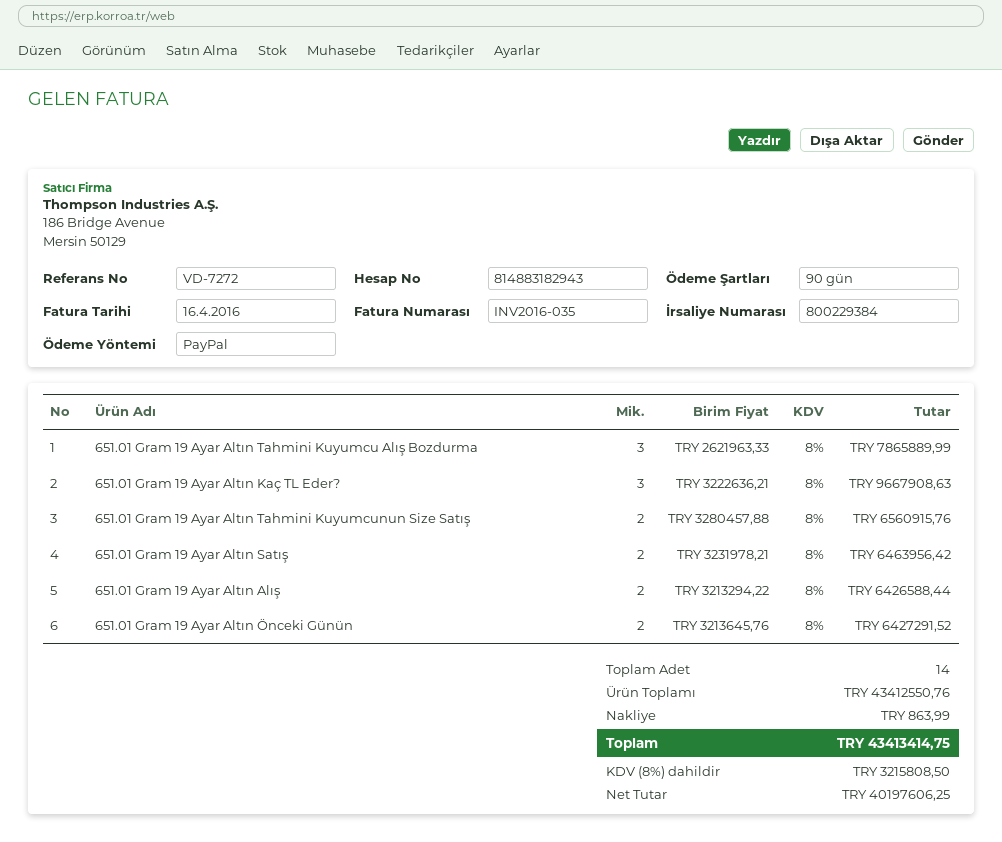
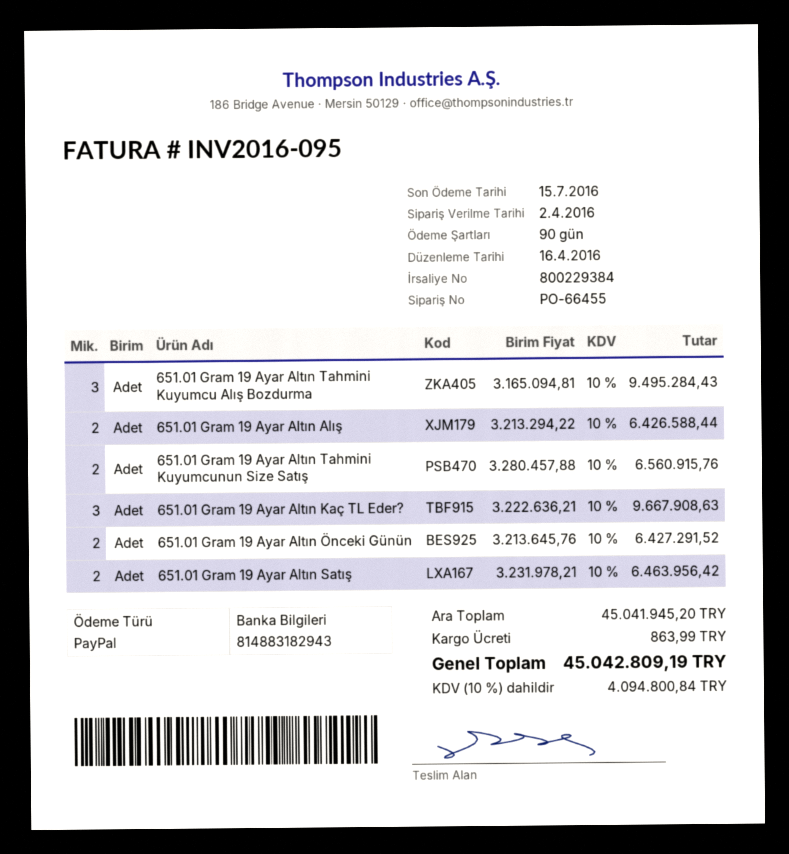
invoice number: INV2016-035 -> INV2016-095
651.01 Gram 19 Ayar Altın Tahmini Kuyumcu Alış Bozdurma: 3 x 2621963.33 = 7865889.99 -> 3 x 3165094.81 = 9495284.43
subtotal: 43412550.76 -> 45041945.20
tax: 8% = 3215808.50 -> 10% = 4094800.84
total: 43413414.75 -> 45042809.19

